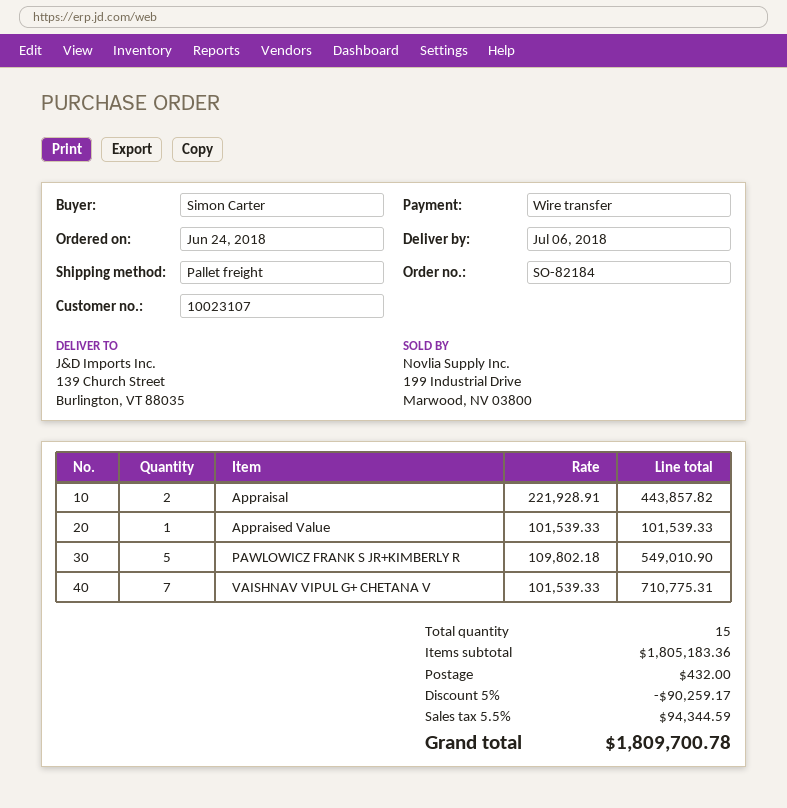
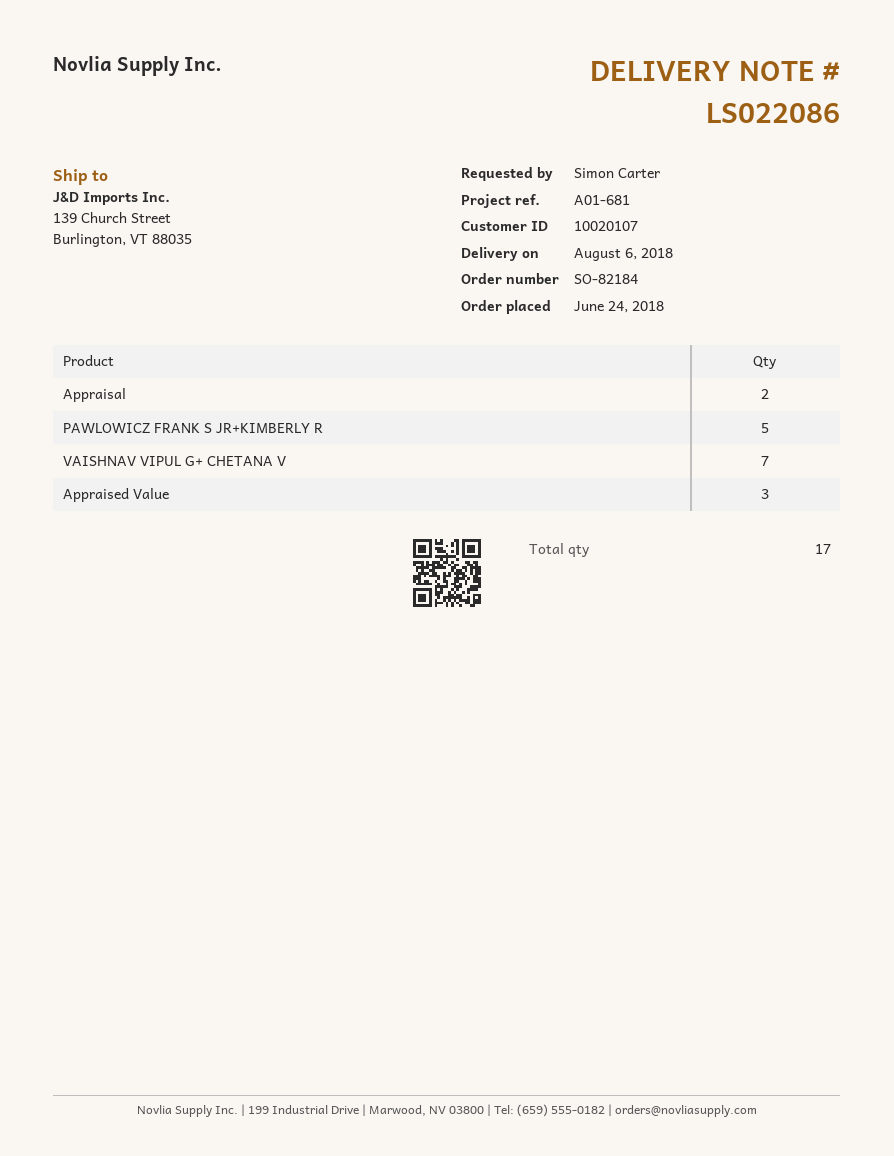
delivery date: 2018-07-06 -> 2018-08-06
customer number: 10023107 -> 10020107
Appraised Value: 1 -> 3
total quantity: 15 -> 17

